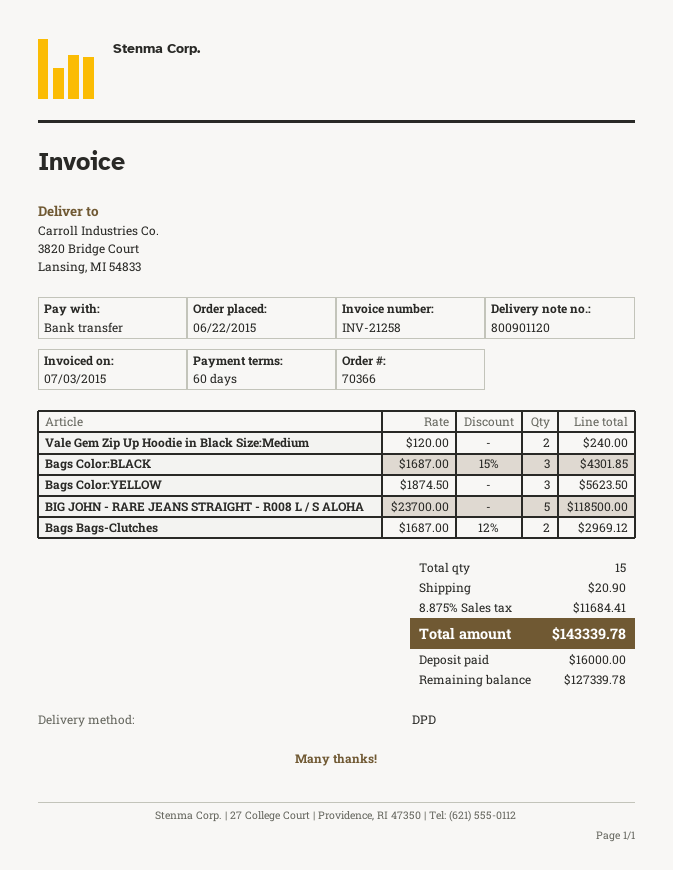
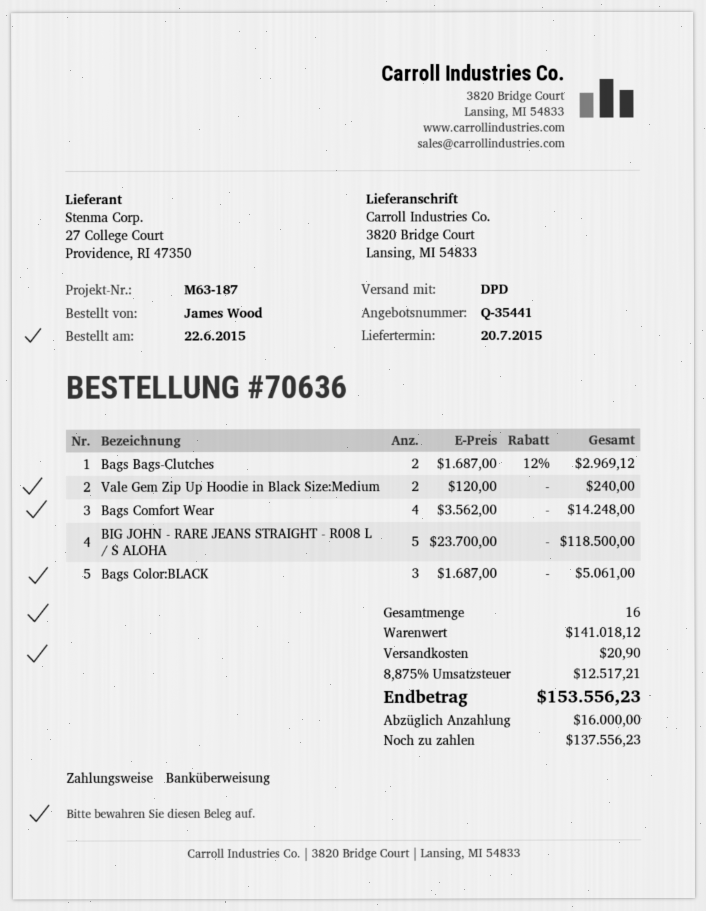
order number: 70366 -> 70636
Bags Color:BLACK: 3 x 1687.00 - 15% = 4301.85 -> 3 x 1687.00 = 5061.00
Bags Color:YELLOW: 3 x 1874.50 = 5623.50 -> none
Bags Comfort Wear: none -> 4 x 3562.00 = 14248.00
total quantity: 15 -> 16
tax: 8.875% = 11684.41 -> 8.875% = 12517.21
total: 143339.78 -> 153556.23
balance: 127339.78 -> 137556.23

